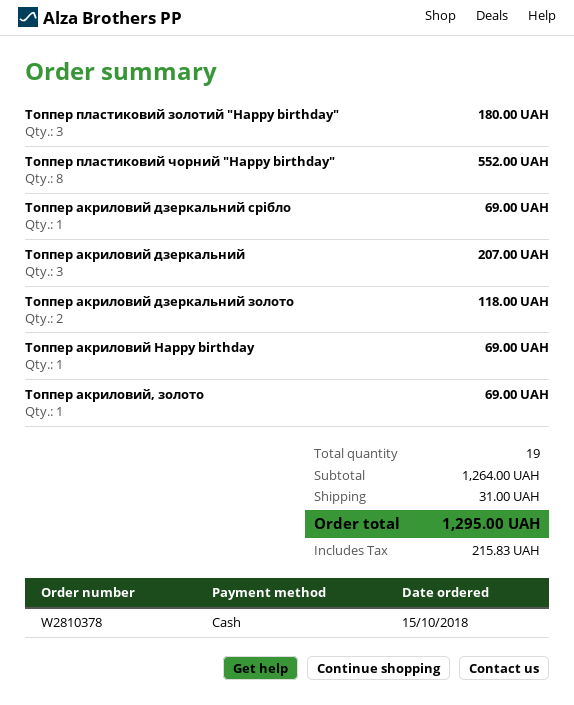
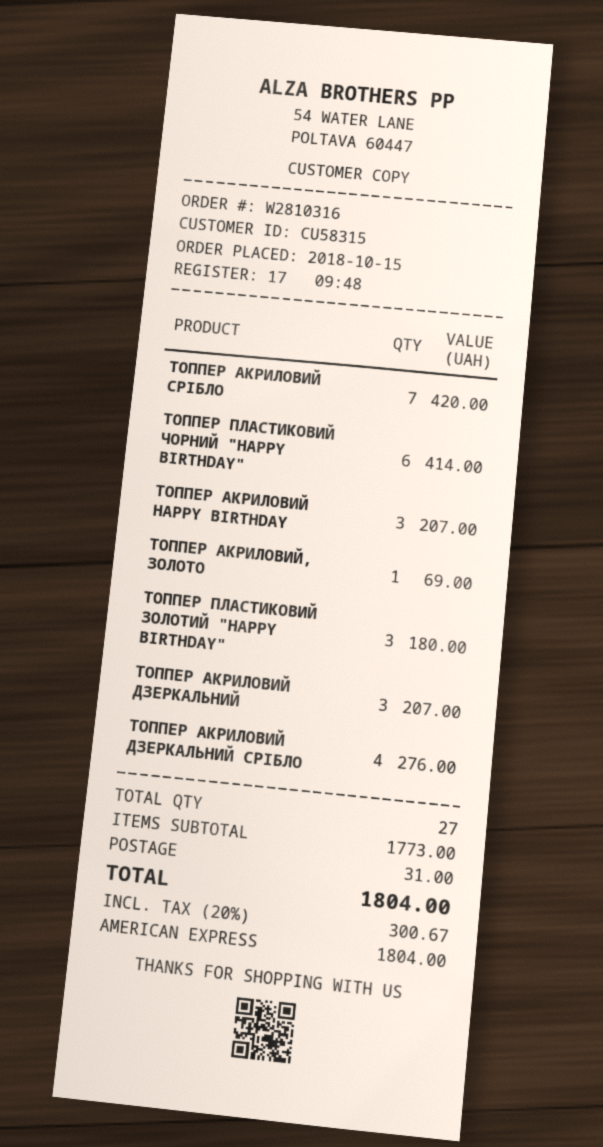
order number: W2810378 -> W2810316
payment method: cash -> American Express
Топпер пластиковий чорний "Happy birthday": 8 for 552.00 -> 6 for 414.00
Топпер акриловий дзеркальний срібло: 1 for 69.00 -> 4 for 276.00
Топпер акриловий дзеркальний золото: 2 for 118.00 -> none
Топпер акриловий Happy birthday: 1 for 69.00 -> 3 for 207.00
ТОППЕР АКРИЛОВИЙ СРІБЛО: none -> 7 for 420.00
total quantity: 19 -> 27
subtotal: 1264.00 -> 1773.00
tax: 215.83 -> 300.67
total: 1295.00 -> 1804.00

